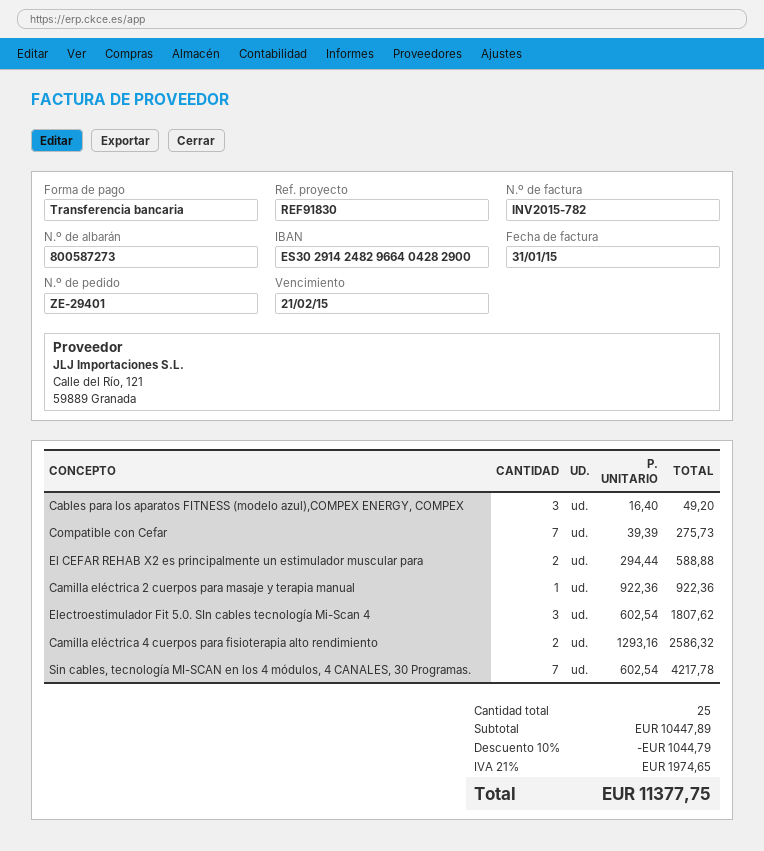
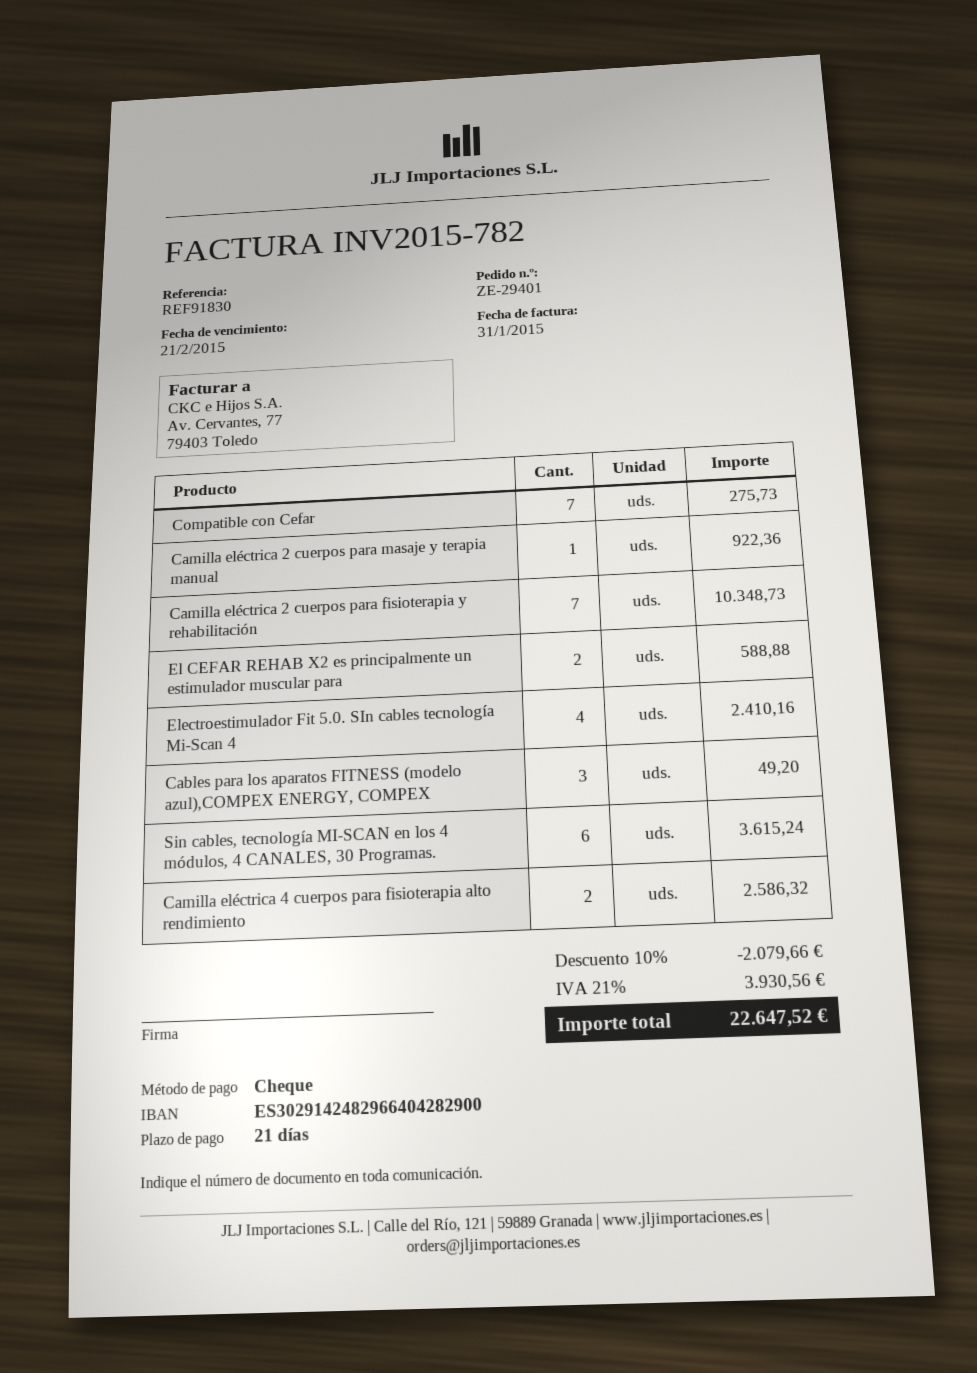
payment method: bank transfer -> cheque
Electroestimulador Fit 5.0. SIn cables tecnología Mi-Scan 4: 3 for 1807.62 -> 4 for 2410.16
Sin cables, tecnología MI-SCAN en los 4 módulos, 4 CANALES, 30 Programas.: 7 for 4217.78 -> 6 for 3615.24
Camilla eléctrica 2 cuerpos para fisioterapia y rehabilitación: none -> 7 for 10348.73
discount: 10% = 1044.79 -> 10% = 2079.66
tax: 21% = 1974.65 -> 21% = 3930.56
total: 11377.75 -> 22647.52

